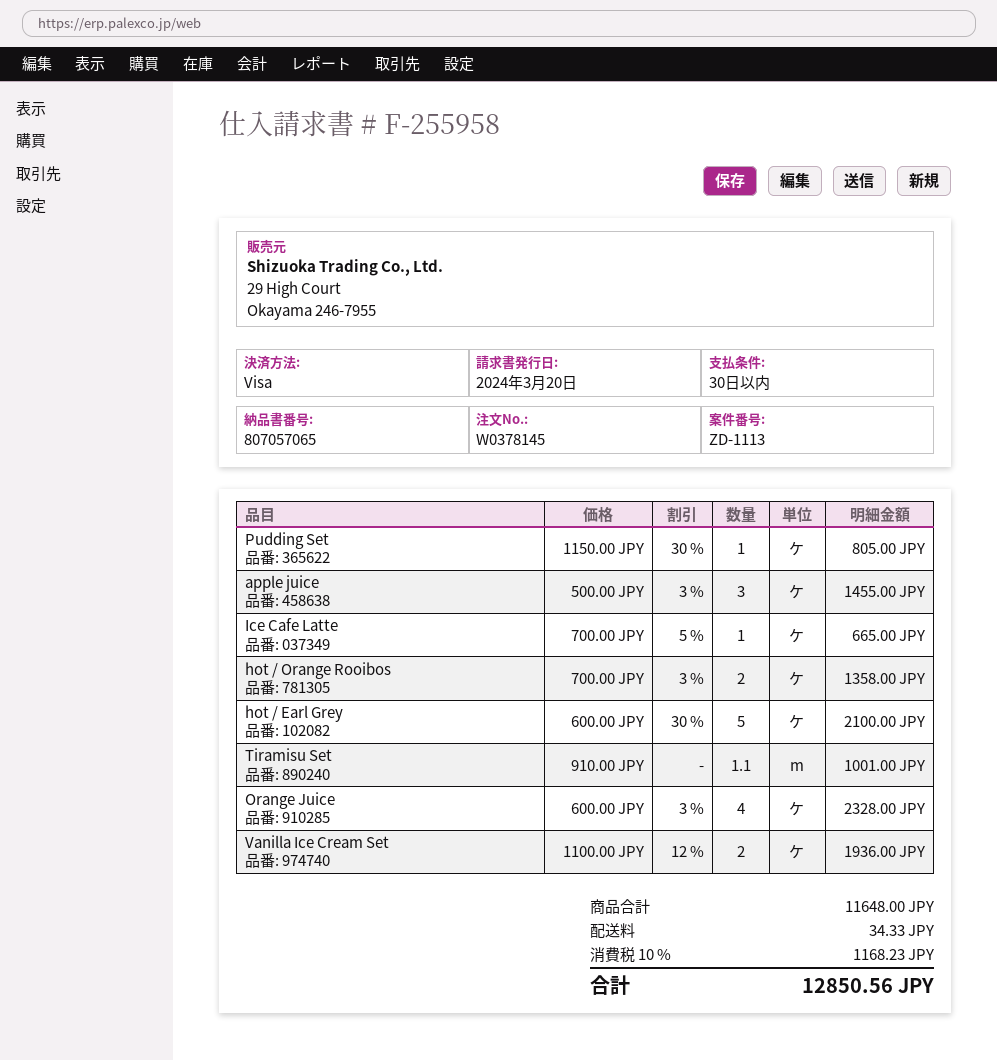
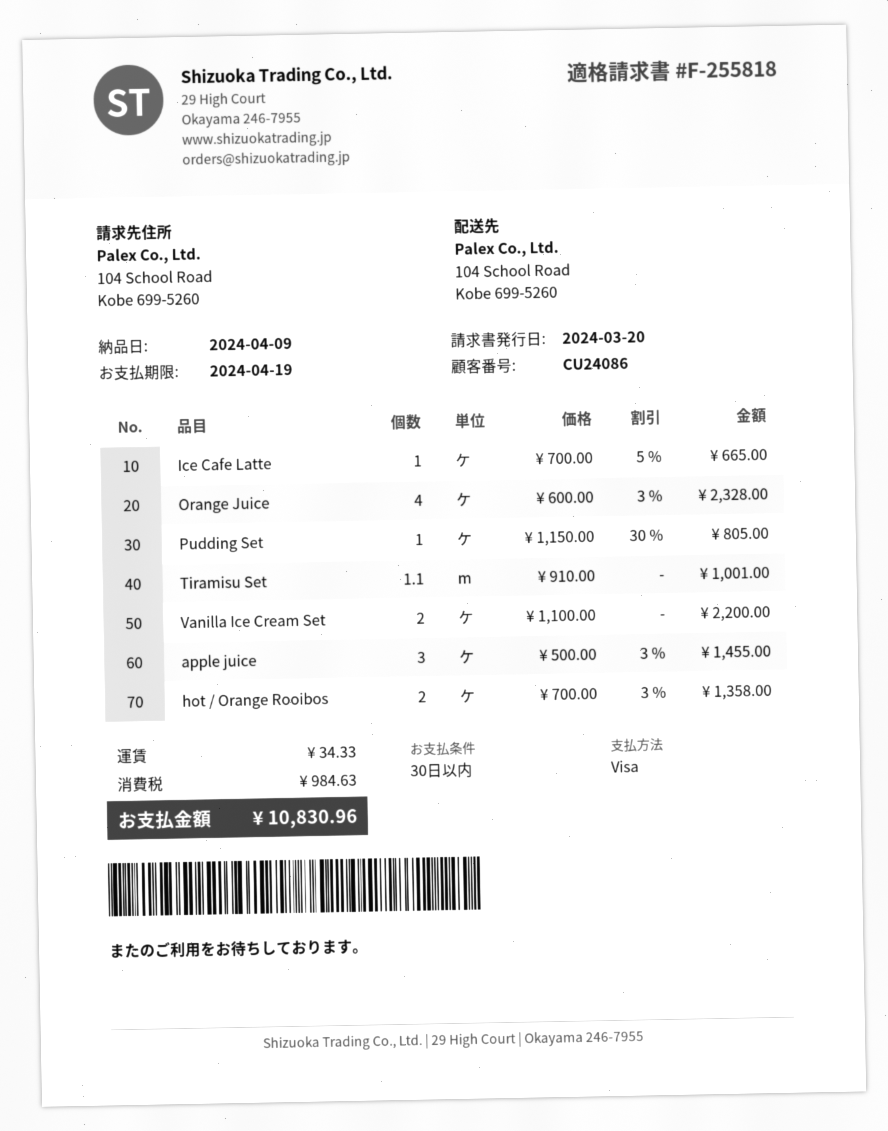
invoice number: F-255958 -> F-255818
hot / Earl Grey: 5 x 600.00 - 30% = 2100.00 -> none
Vanilla Ice Cream Set: 2 x 1100.00 - 12% = 1936.00 -> 2 x 1100.00 = 2200.00
tax: 1168.23 -> 984.63
total: 12850.56 -> 10830.96

